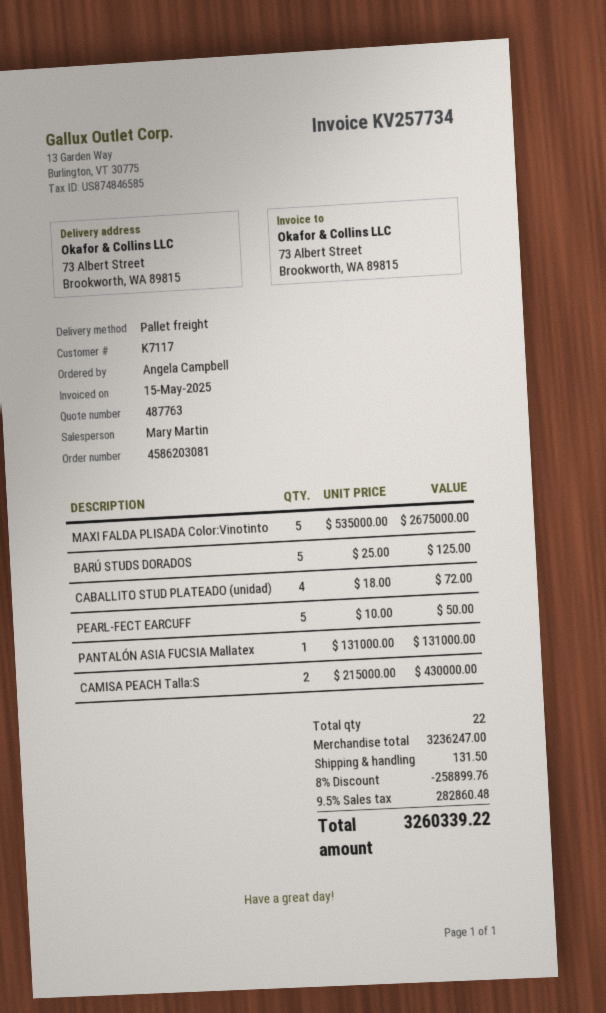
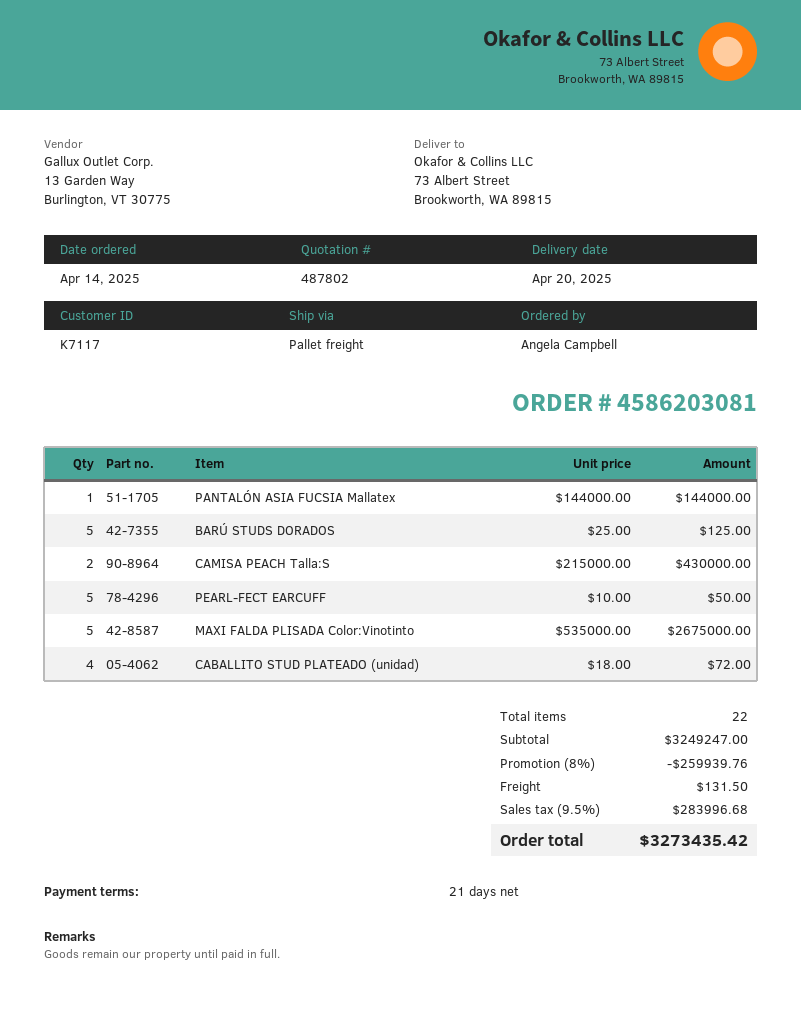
quote number: 487763 -> 487802
PANTALÓN ASIA FUCSIA Mallatex: 1 x 131000.00 = 131000.00 -> 1 x 144000.00 = 144000.00
subtotal: 3236247.00 -> 3249247.00
discount: 8% = 258899.76 -> 8% = 259939.76
tax: 9.5% = 282860.48 -> 9.5% = 283996.68
total: 3260339.22 -> 3273435.42

